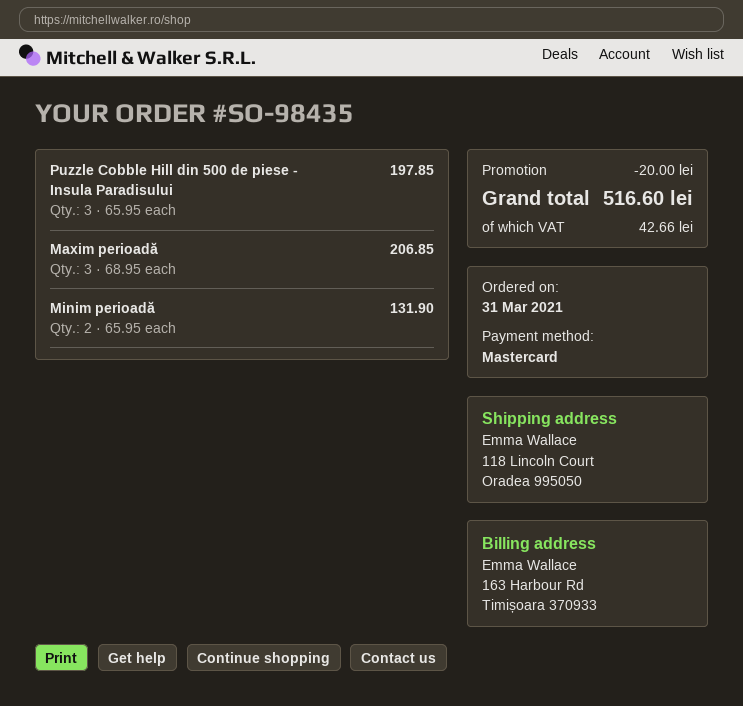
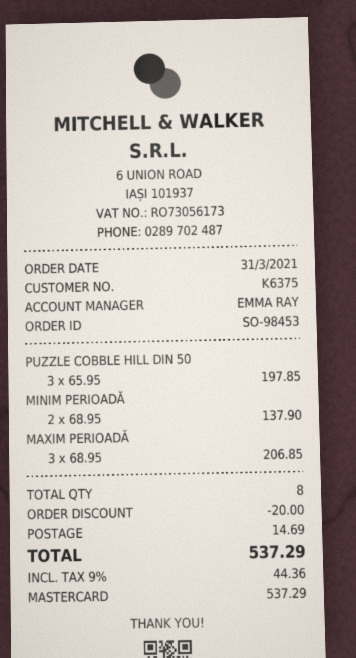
order number: SO-98435 -> SO-98453
Minim perioadă: 2 x 65.95 = 131.90 -> 2 x 68.95 = 137.90
shipping: none -> 14.69
tax: 42.66 -> 44.36
total: 516.60 -> 537.29

